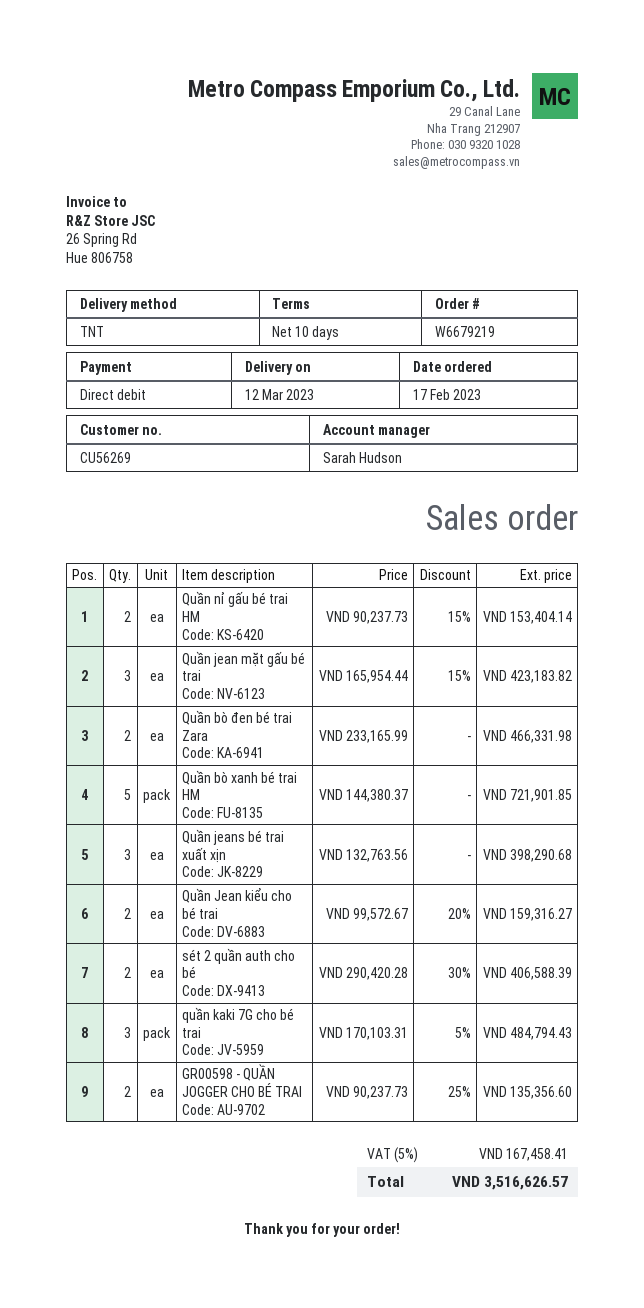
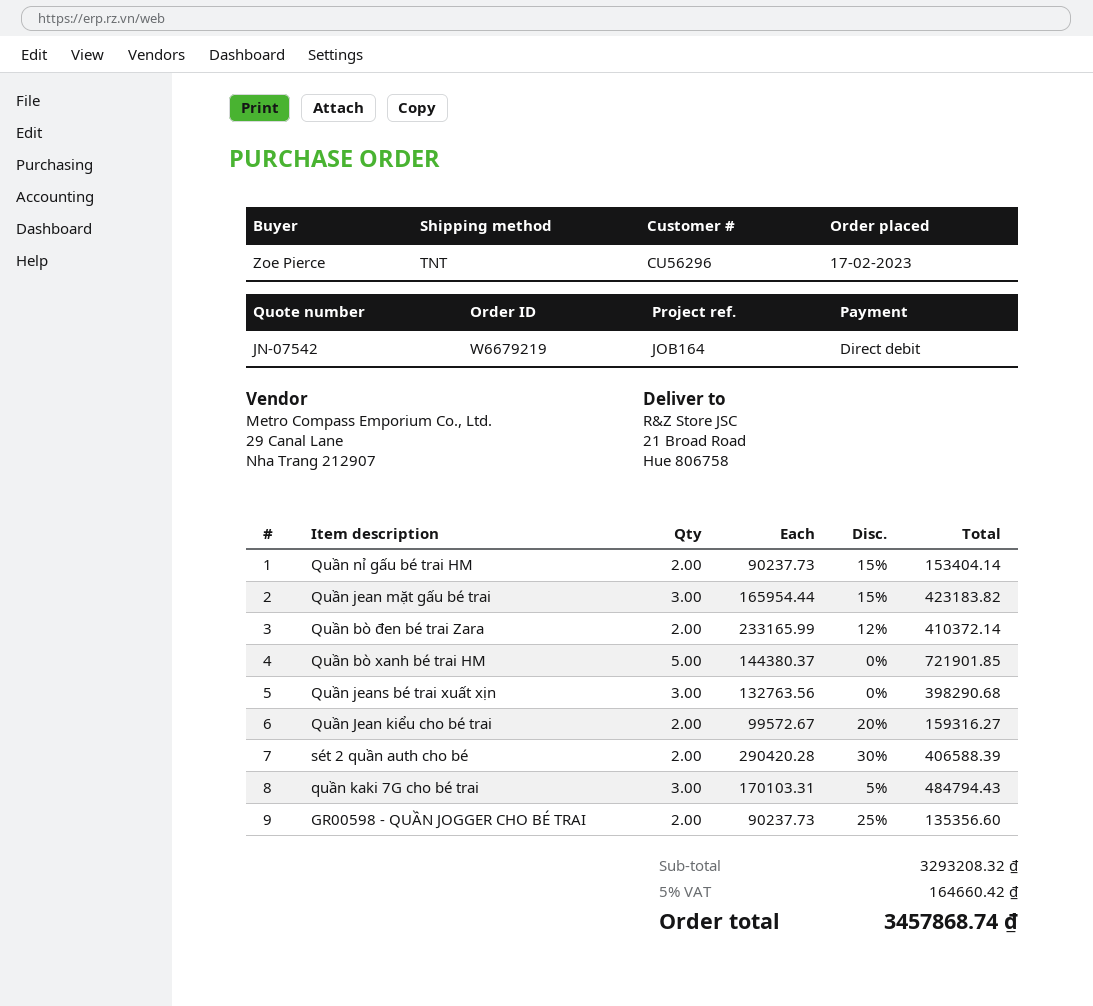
customer number: CU56269 -> CU56296
Quần bò đen bé trai Zara: 2 x 233165.99 = 466331.98 -> 2 x 233165.99 - 12% = 410372.14
tax: 5% = 167458.41 -> 5% = 164660.42
total: 3516626.57 -> 3457868.74

